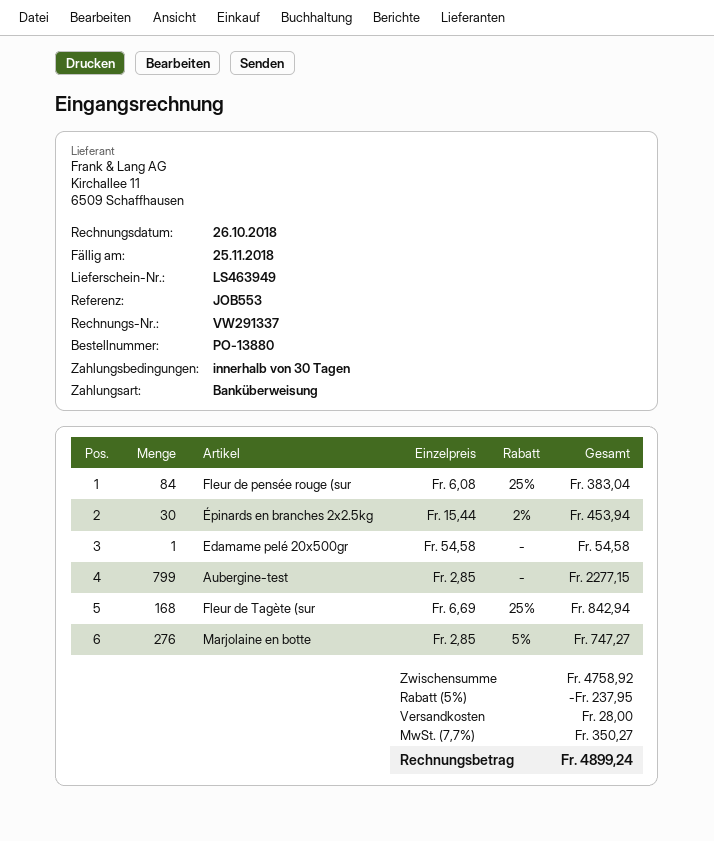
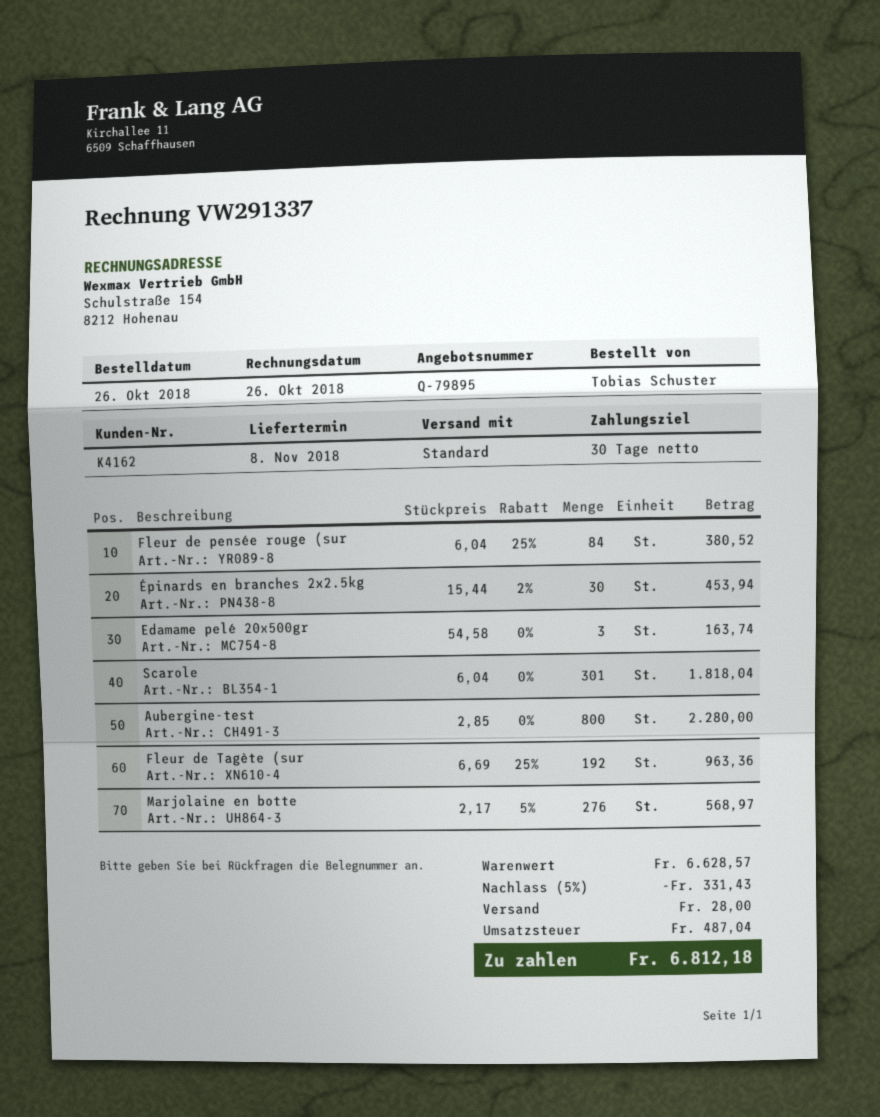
Fleur de pensée rouge (sur: 84 x 6.08 - 25% = 383.04 -> 84 x 6.04 - 25% = 380.52
Edamame pelé 20x500gr: 1 x 54.58 = 54.58 -> 3 x 54.58 = 163.74
Aubergine-test: 799 x 2.85 = 2277.15 -> 800 x 2.85 = 2280.00
Fleur de Tagète (sur: 168 x 6.69 - 25% = 842.94 -> 192 x 6.69 - 25% = 963.36
Marjolaine en botte: 276 x 2.85 - 5% = 747.27 -> 276 x 2.17 - 5% = 568.97
Scarole: none -> 301 x 6.04 = 1818.04
subtotal: 4758.92 -> 6628.57
discount: 5% = 237.95 -> 5% = 331.43
tax: 350.27 -> 487.04
total: 4899.24 -> 6812.18

